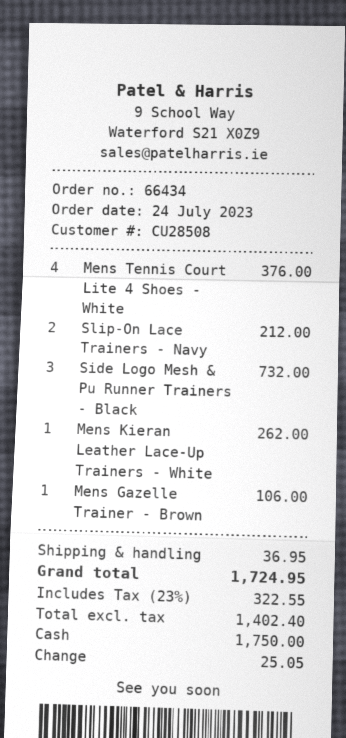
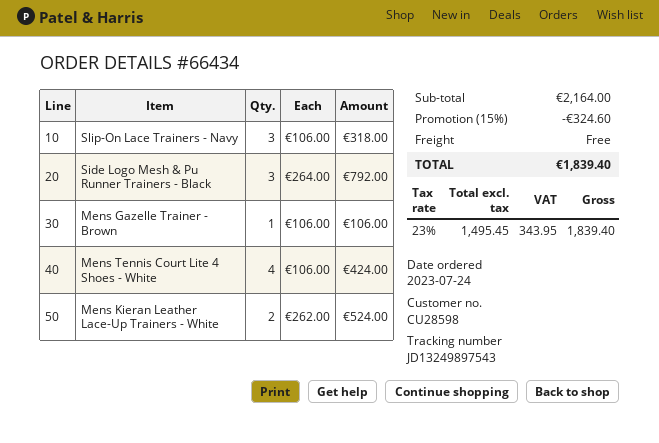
customer number: CU28508 -> CU28598
Mens Tennis Court Lite 4 Shoes - White: 4 for 376.00 -> 4 for 424.00
Slip-On Lace Trainers - Navy: 2 for 212.00 -> 3 for 318.00
Side Logo Mesh & Pu Runner Trainers - Black: 3 for 732.00 -> 3 for 792.00
Mens Kieran Leather Lace-Up Trainers - White: 1 for 262.00 -> 2 for 524.00
discount: none -> 15% = 324.60
shipping: 36.95 -> 0.00
net: 1402.40 -> 1495.45
tax: 23% = 322.55 -> 23% = 343.95
total: 1724.95 -> 1839.40

